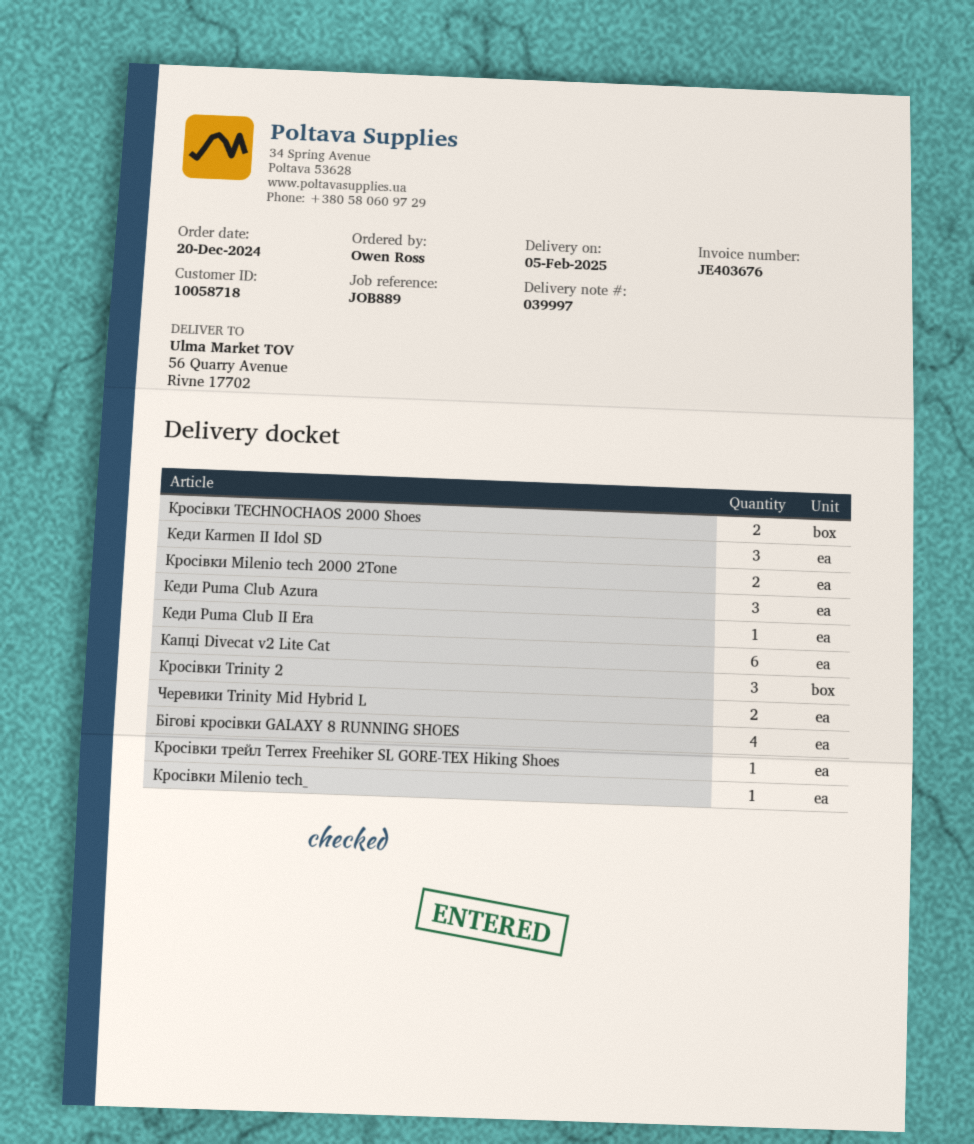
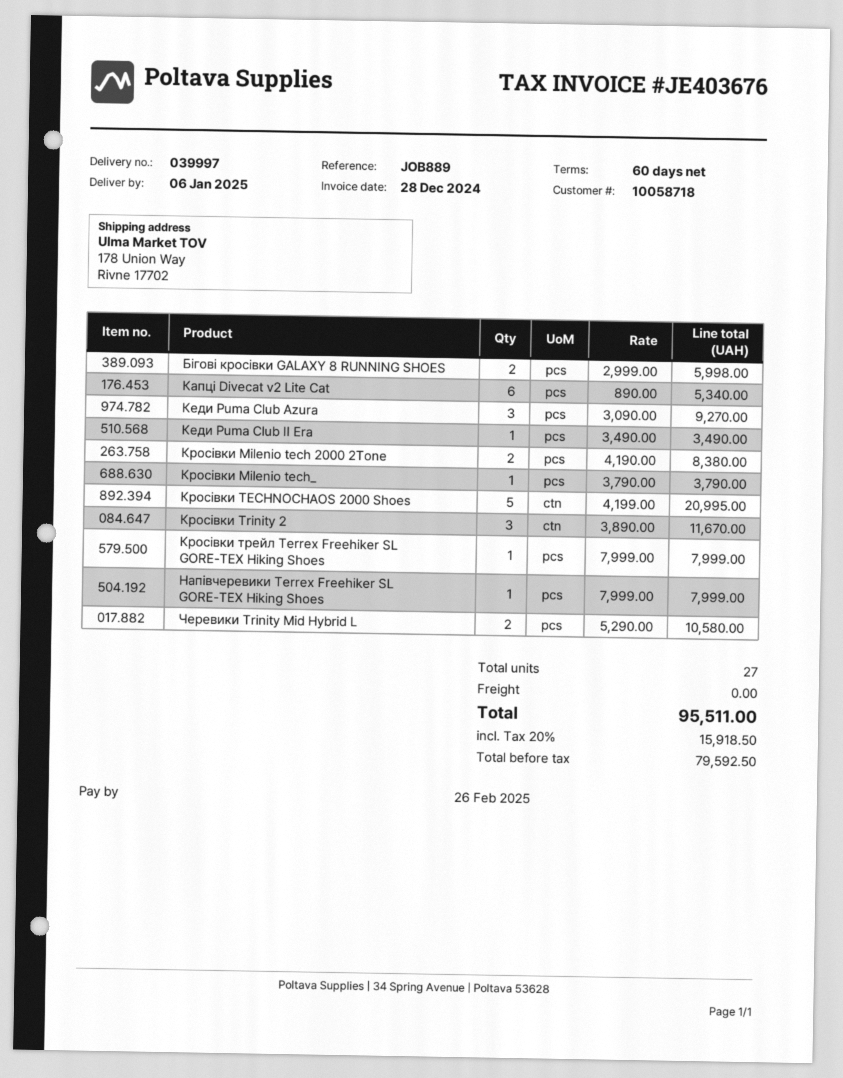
delivery date: 2025-02-05 -> 2025-01-06
ship to: 56 Quarry Avenue, Rivne 17702 -> 178 Union Way, Rivne 17702
Кросівки TECHNOCHAOS 2000 Shoes: 2 -> 5
Кеди Karmen II Idol SD: 3 -> none
Бігові кросівки GALAXY 8 RUNNING SHOES: 4 -> 2
Напівчеревики Terrex Freehiker SL GORE-TEX Hiking Shoes: none -> 1

